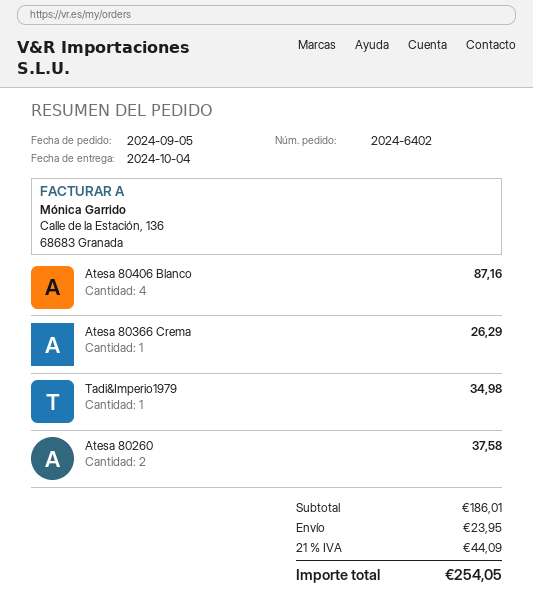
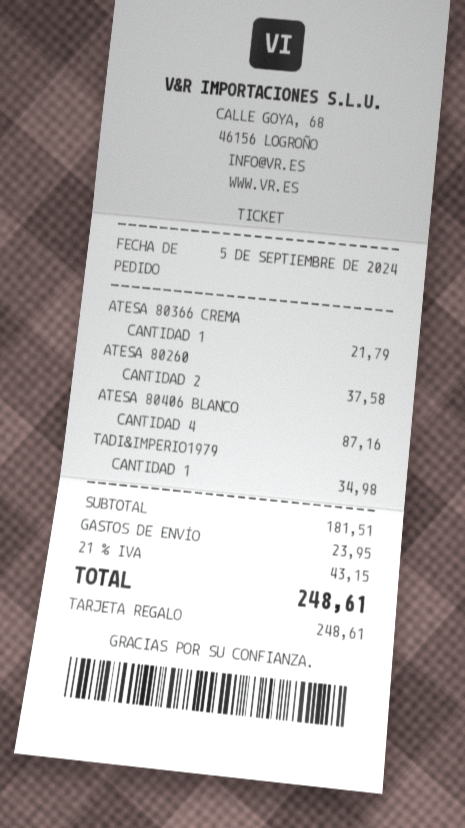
Atesa 80366 Crema: 1 for 26.29 -> 1 for 21.79
subtotal: 186.01 -> 181.51
tax: 21% = 44.09 -> 21% = 43.15
total: 254.05 -> 248.61

